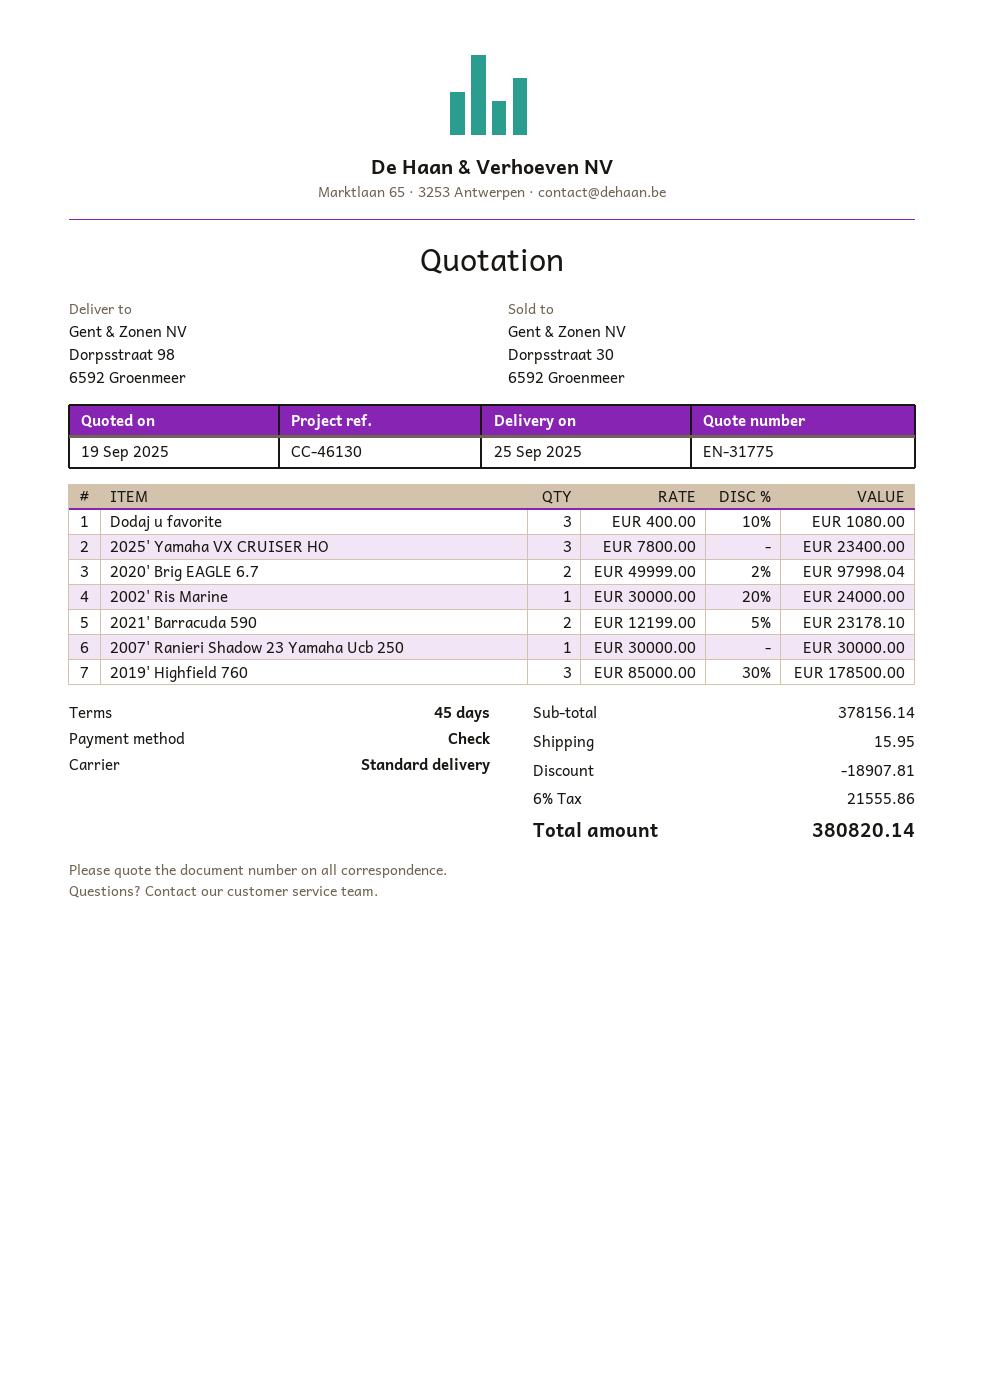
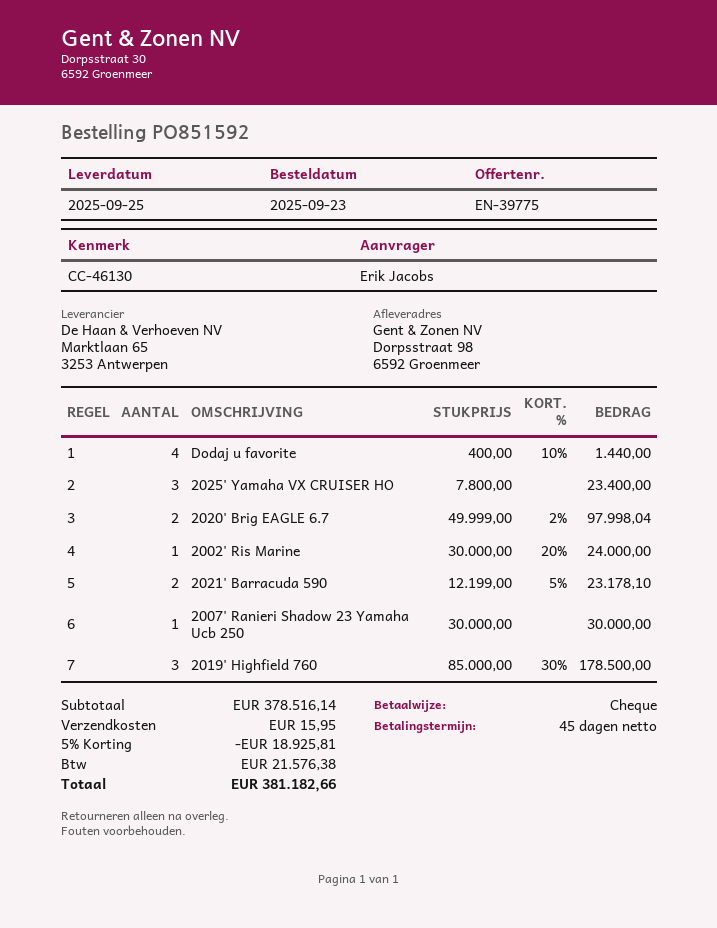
quote number: EN-31775 -> EN-39775
Dodaj u favorite: 3 x 400.00 - 10% = 1080.00 -> 4 x 400.00 - 10% = 1440.00
subtotal: 378156.14 -> 378516.14
discount: 18907.81 -> 18925.81
tax: 21555.86 -> 21576.38
total: 380820.14 -> 381182.66

